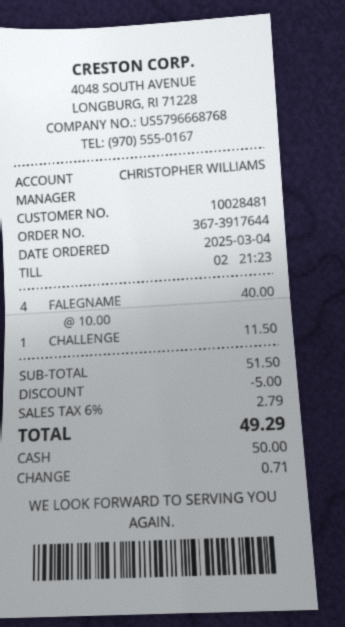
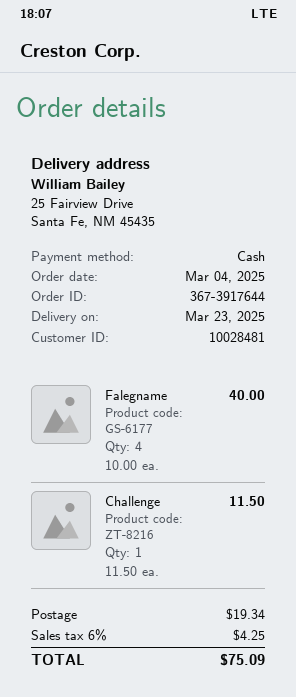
discount: 5.00 -> none
shipping: none -> 19.34
tax: 6% = 2.79 -> 6% = 4.25
total: 49.29 -> 75.09

